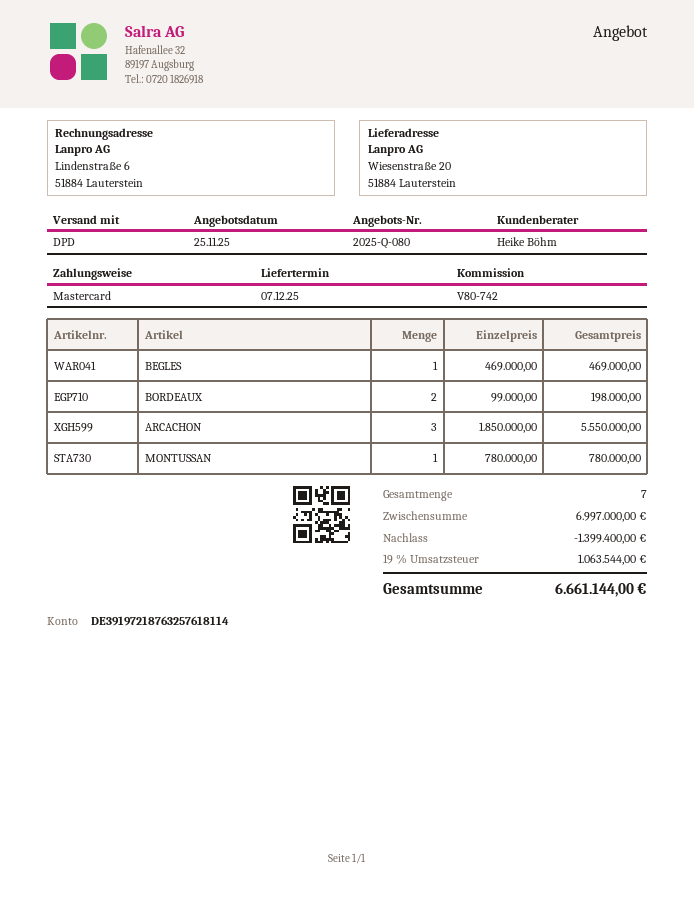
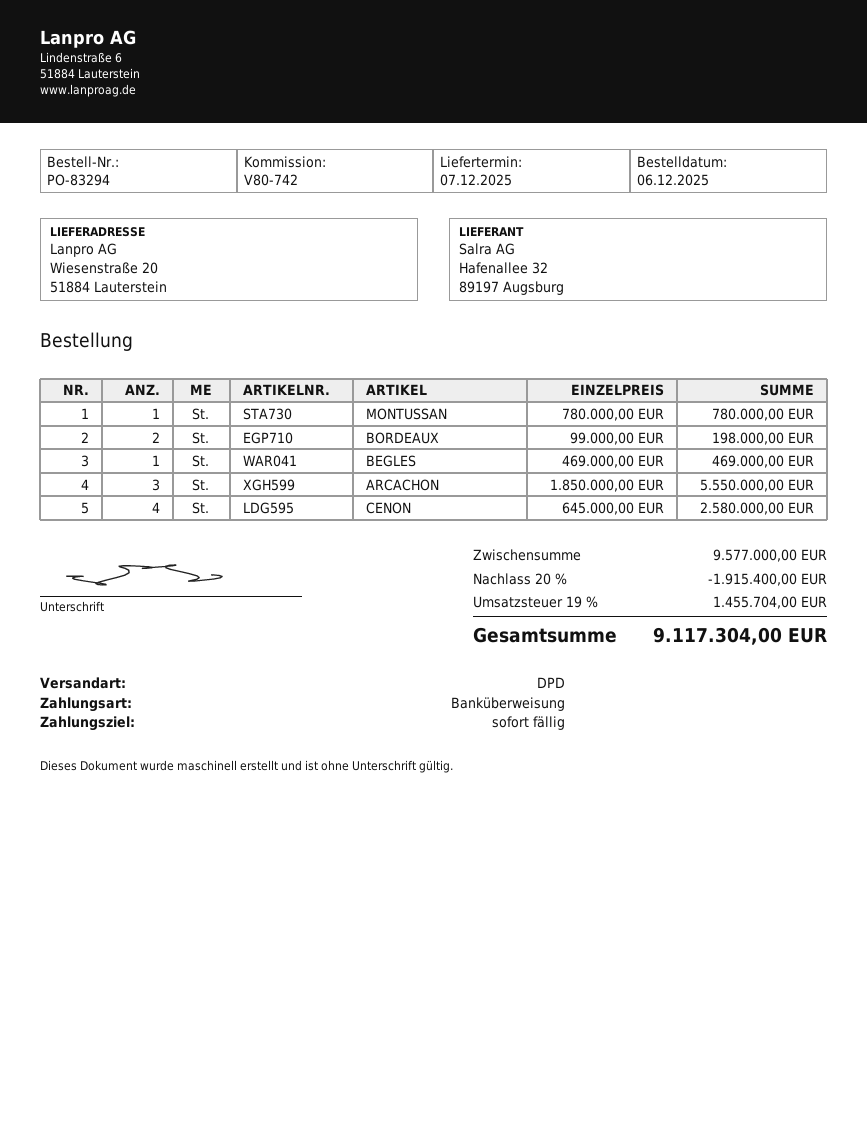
payment method: Mastercard -> bank transfer
CENON: none -> 4 x 645000.00 = 2580000.00
subtotal: 6997000.00 -> 9577000.00
discount: 1399400.00 -> 1915400.00
tax: 19% = 1063544.00 -> 19% = 1455704.00
total: 6661144.00 -> 9117304.00

